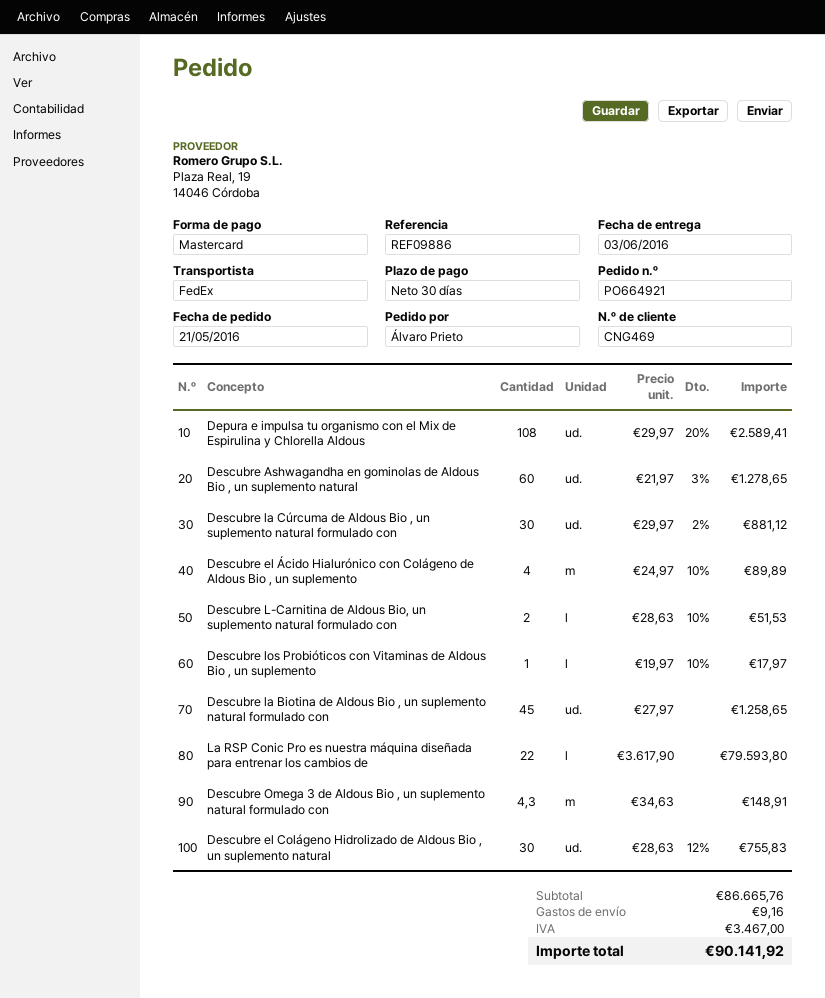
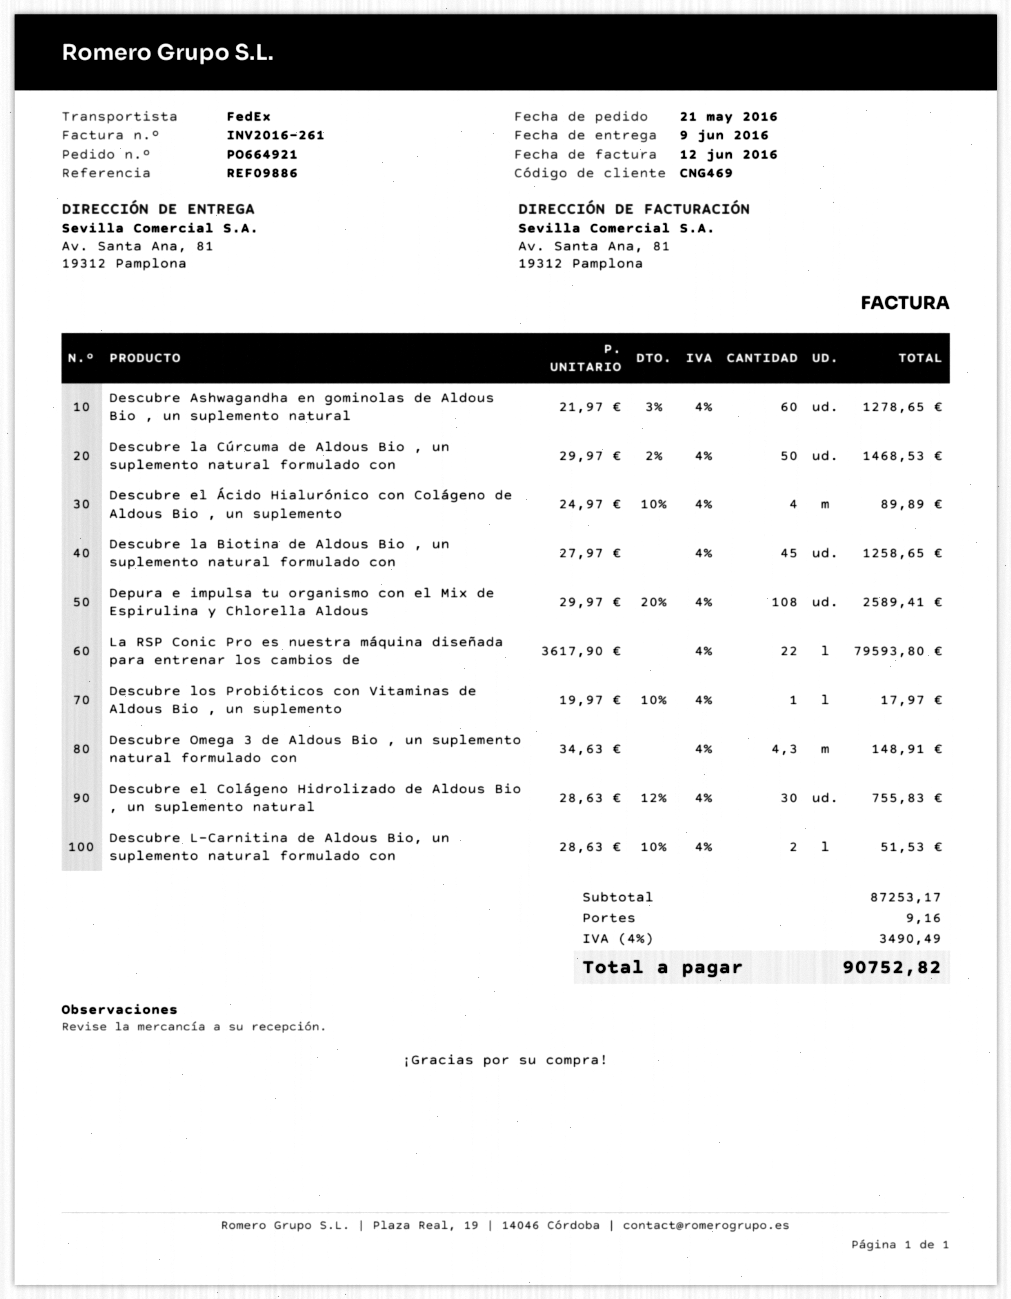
delivery date: 2016-06-03 -> 2016-06-09
Descubre la Cúrcuma de Aldous Bio , un suplemento natural formulado con: 30 x 29.97 - 2% = 881.12 -> 50 x 29.97 - 2% = 1468.53
subtotal: 86665.76 -> 87253.17
tax: 3467.00 -> 3490.49
total: 90141.92 -> 90752.82

